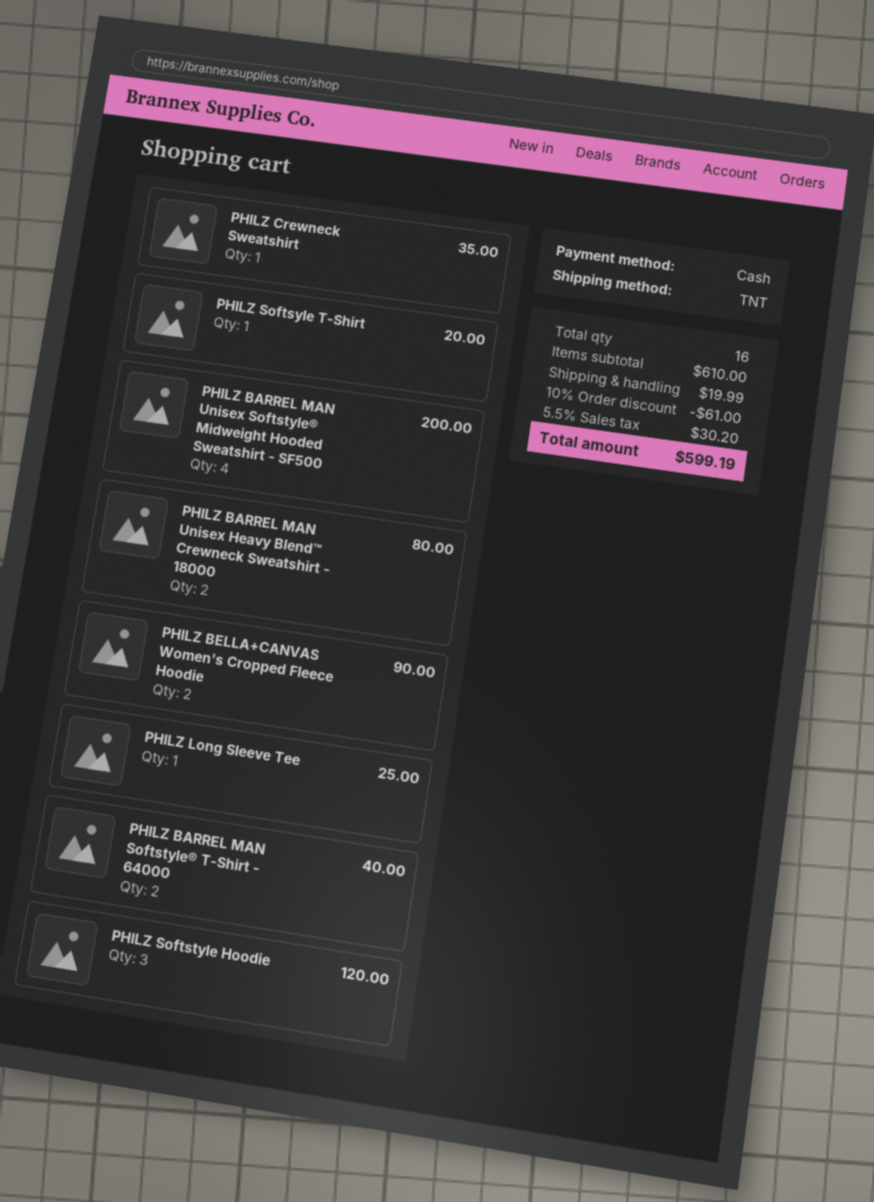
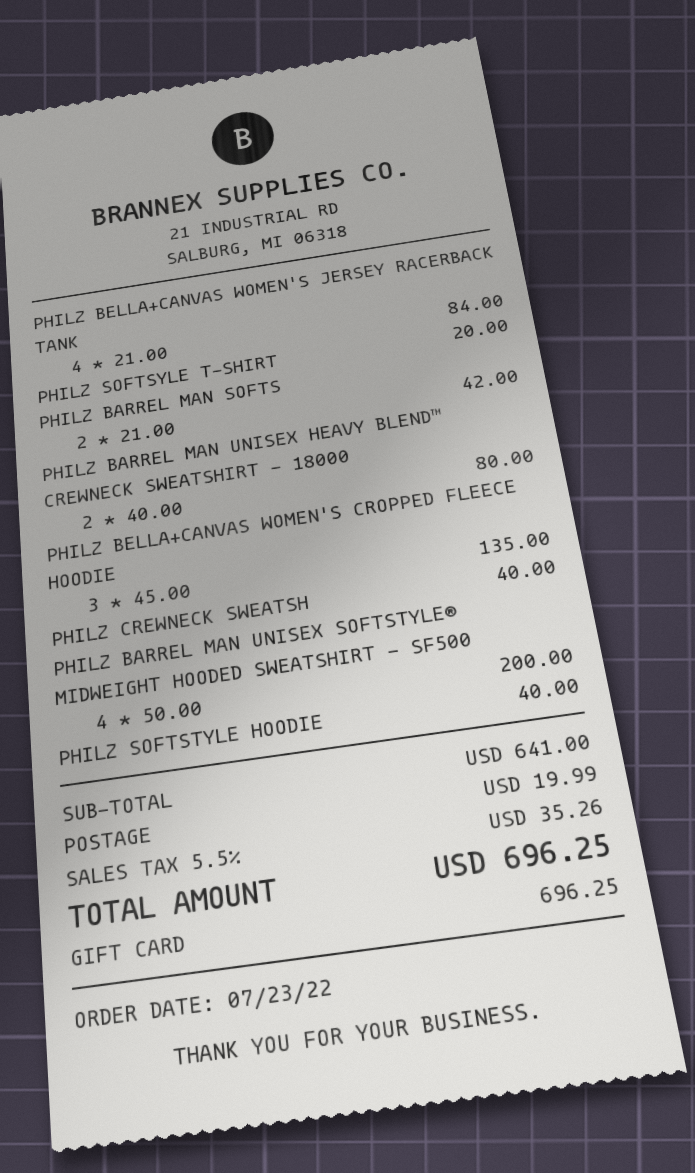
payment method: cash -> gift card
PHILZ Crewneck Sweatshirt: 1 for 35.00 -> 1 for 40.00
PHILZ BELLA+CANVAS Women's Cropped Fleece Hoodie: 2 for 90.00 -> 3 for 135.00
PHILZ Long Sleeve Tee: 1 for 25.00 -> none
PHILZ BARREL MAN Softstyle® T-Shirt - 64000: 2 for 40.00 -> 2 for 42.00
PHILZ Softstyle Hoodie: 3 for 120.00 -> 1 for 40.00
PHILZ BELLA+CANVAS WOMEN'S JERSEY RACERBACK TANK: none -> 4 for 84.00
subtotal: 610.00 -> 641.00
discount: 10% = 61.00 -> none
tax: 5.5% = 30.20 -> 5.5% = 35.26
total: 599.19 -> 696.25

